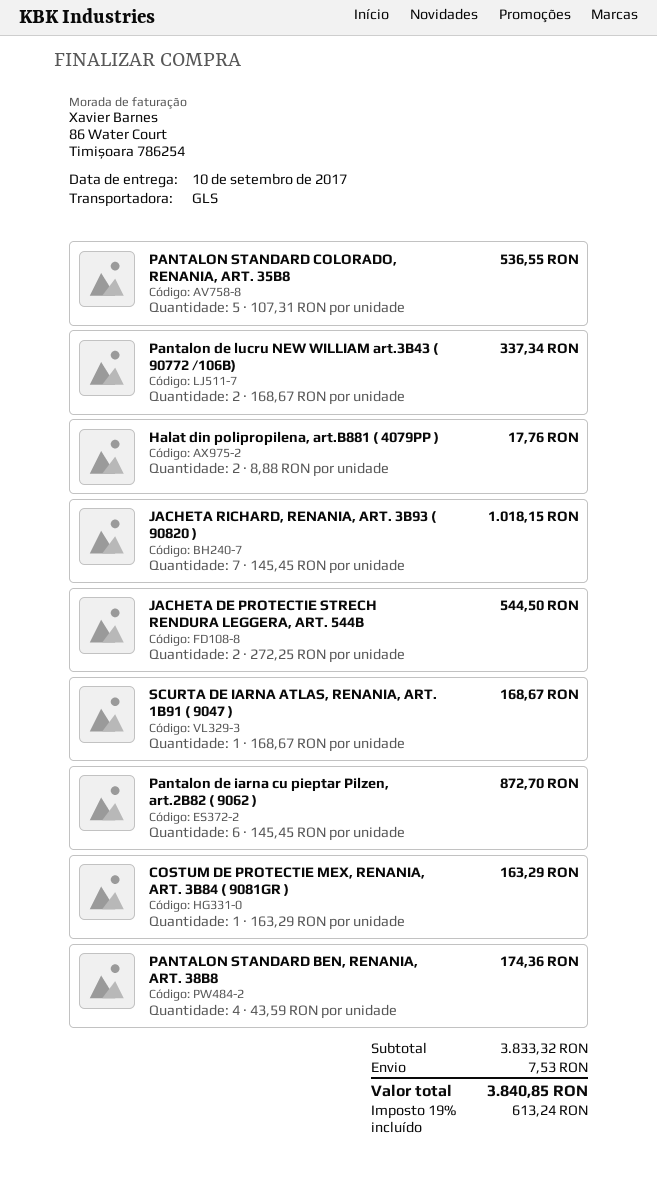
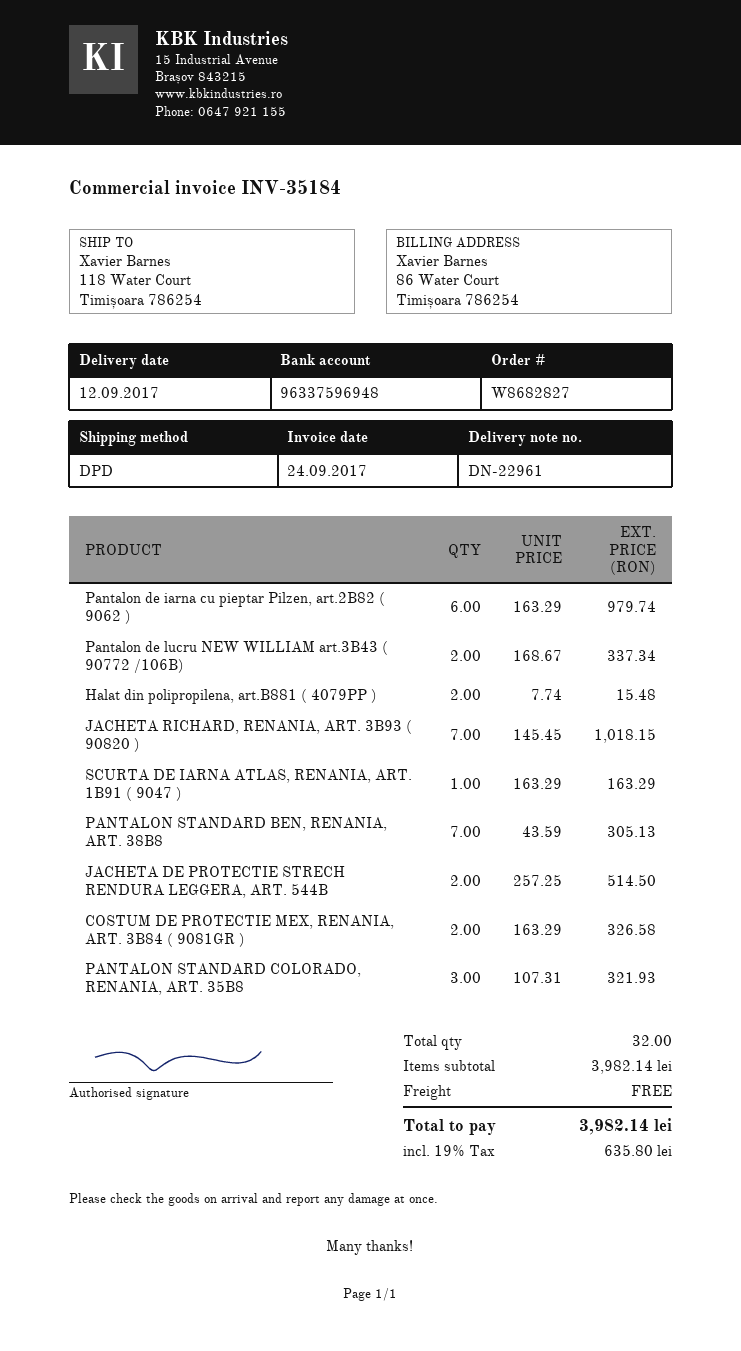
delivery date: 2017-09-10 -> 2017-09-12
shipping method: GLS -> DPD
PANTALON STANDARD COLORADO, RENANIA, ART. 35B8: 5 x 107.31 = 536.55 -> 3 x 107.31 = 321.93
Halat din polipropilena, art.B881 ( 4079PP ): 2 x 8.88 = 17.76 -> 2 x 7.74 = 15.48
JACHETA DE PROTECTIE STRECH RENDURA LEGGERA, ART. 544B: 2 x 272.25 = 544.50 -> 2 x 257.25 = 514.50
SCURTA DE IARNA ATLAS, RENANIA, ART. 1B91 ( 9047 ): 1 x 168.67 = 168.67 -> 1 x 163.29 = 163.29
Pantalon de iarna cu pieptar Pilzen, art.2B82 ( 9062 ): 6 x 145.45 = 872.70 -> 6 x 163.29 = 979.74
COSTUM DE PROTECTIE MEX, RENANIA, ART. 3B84 ( 9081GR ): 1 x 163.29 = 163.29 -> 2 x 163.29 = 326.58
PANTALON STANDARD BEN, RENANIA, ART. 38B8: 4 x 43.59 = 174.36 -> 7 x 43.59 = 305.13
subtotal: 3833.32 -> 3982.14
shipping: 7.53 -> 0.00
tax: 19% = 613.24 -> 19% = 635.80
total: 3840.85 -> 3982.14

